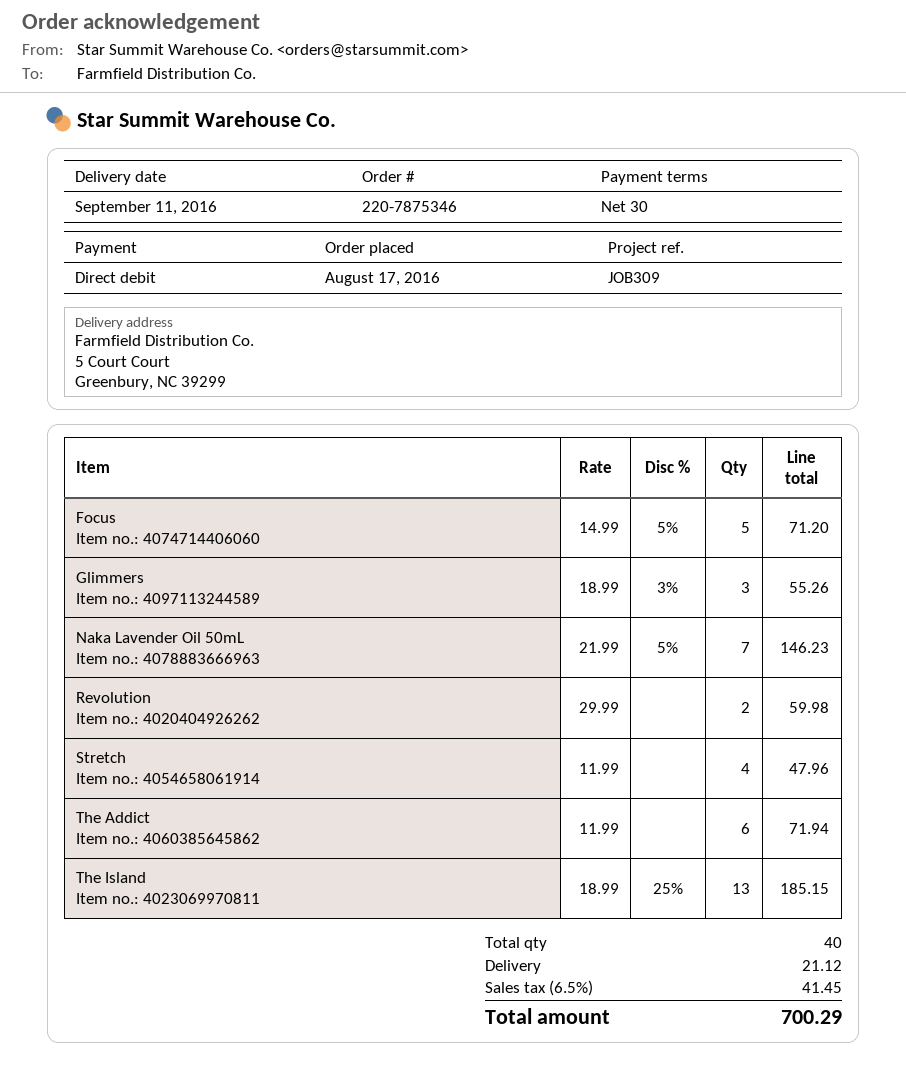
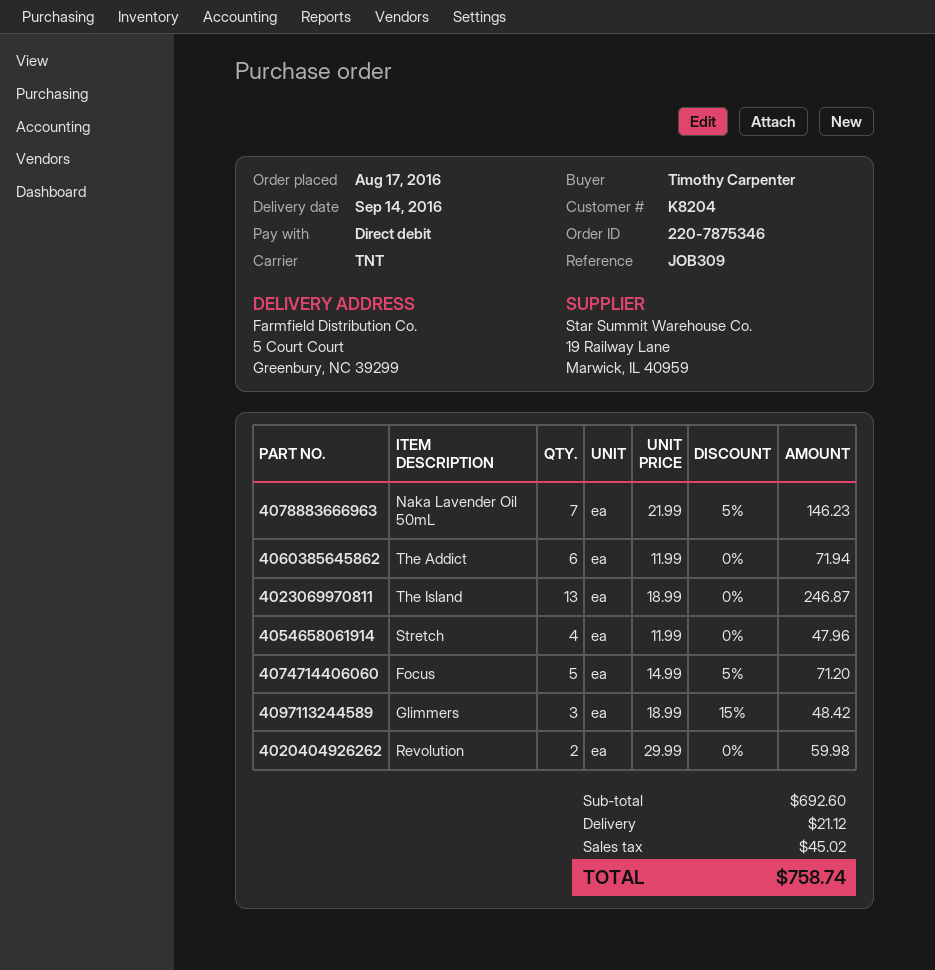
delivery date: 2016-09-11 -> 2016-09-14
Glimmers: 3 x 18.99 - 3% = 55.26 -> 3 x 18.99 - 15% = 48.42
The Island: 13 x 18.99 - 25% = 185.15 -> 13 x 18.99 = 246.87
tax: 41.45 -> 45.02
total: 700.29 -> 758.74

